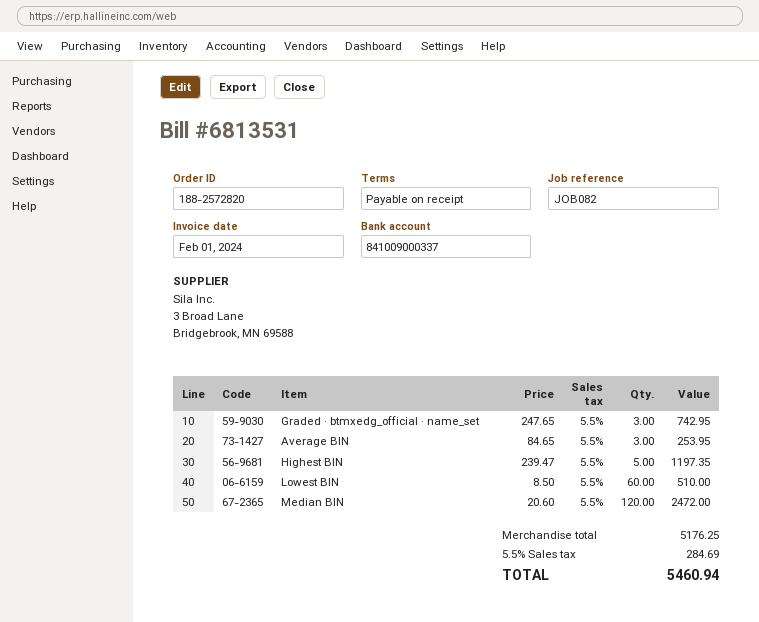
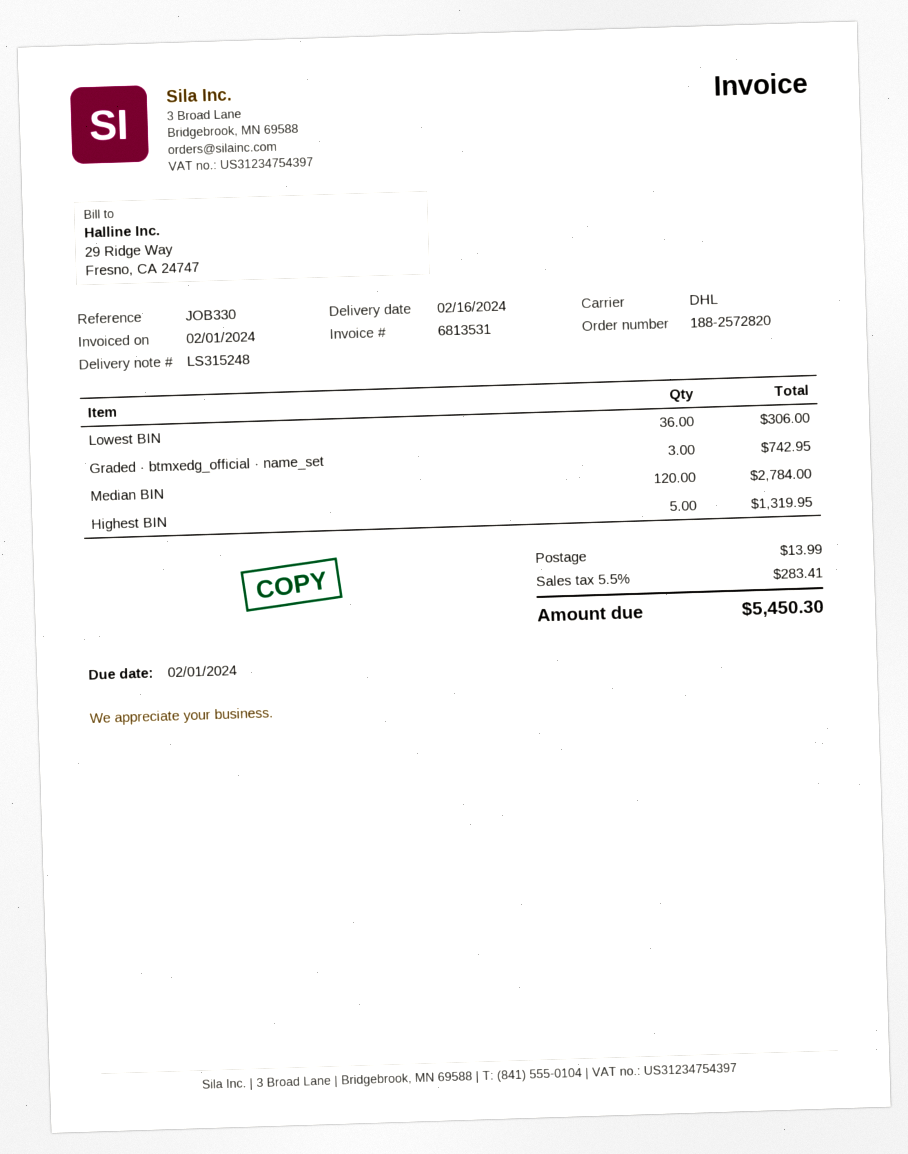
reference: JOB082 -> JOB330
Average BIN: 3 for 253.95 -> none
Highest BIN: 5 for 1197.35 -> 5 for 1319.95
Lowest BIN: 60 for 510.00 -> 36 for 306.00
Median BIN: 120 for 2472.00 -> 120 for 2784.00
shipping: none -> 13.99
tax: 5.5% = 284.69 -> 5.5% = 283.41
total: 5460.94 -> 5450.30

